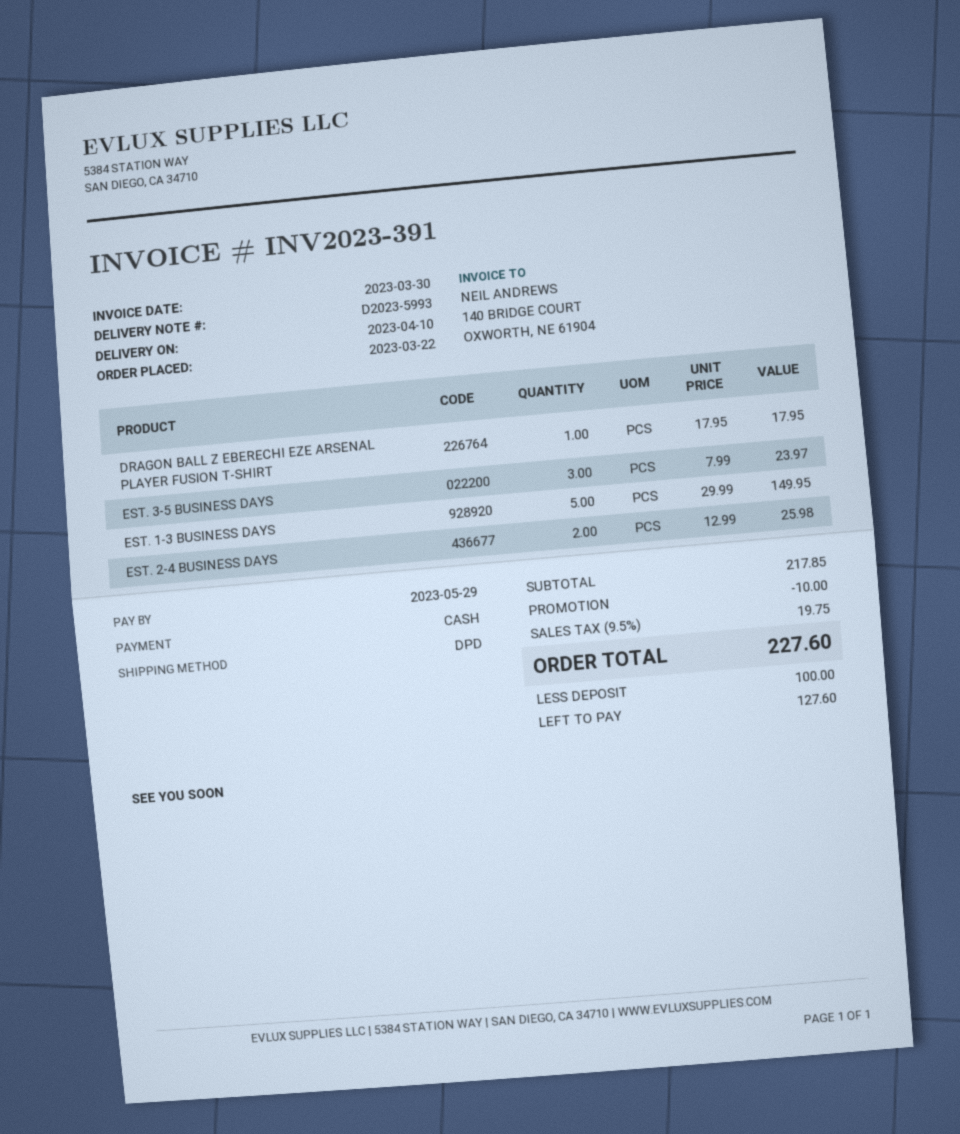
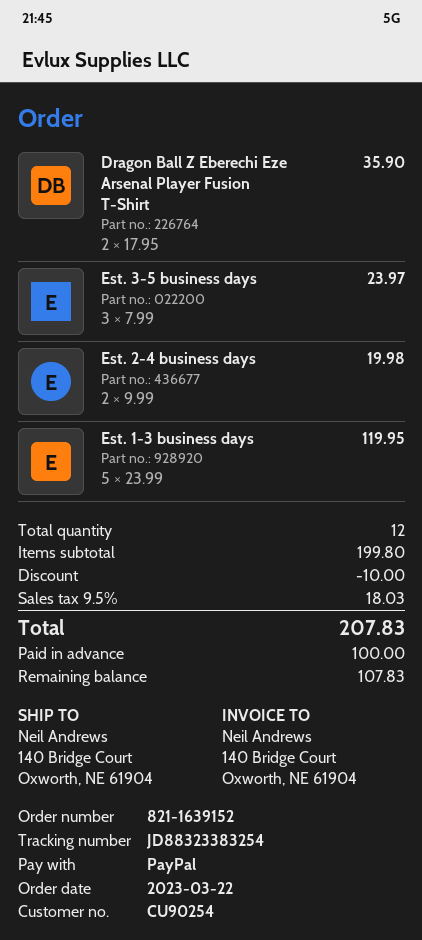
payment method: cash -> PayPal
DRAGON BALL Z EBERECHI EZE ARSENAL PLAYER FUSION T-SHIRT: 1 x 17.95 = 17.95 -> 2 x 17.95 = 35.90
EST. 1-3 BUSINESS DAYS: 5 x 29.99 = 149.95 -> 5 x 23.99 = 119.95
EST. 2-4 BUSINESS DAYS: 2 x 12.99 = 25.98 -> 2 x 9.99 = 19.98
subtotal: 217.85 -> 199.80
tax: 9.5% = 19.75 -> 9.5% = 18.03
total: 227.60 -> 207.83
balance: 127.60 -> 107.83

